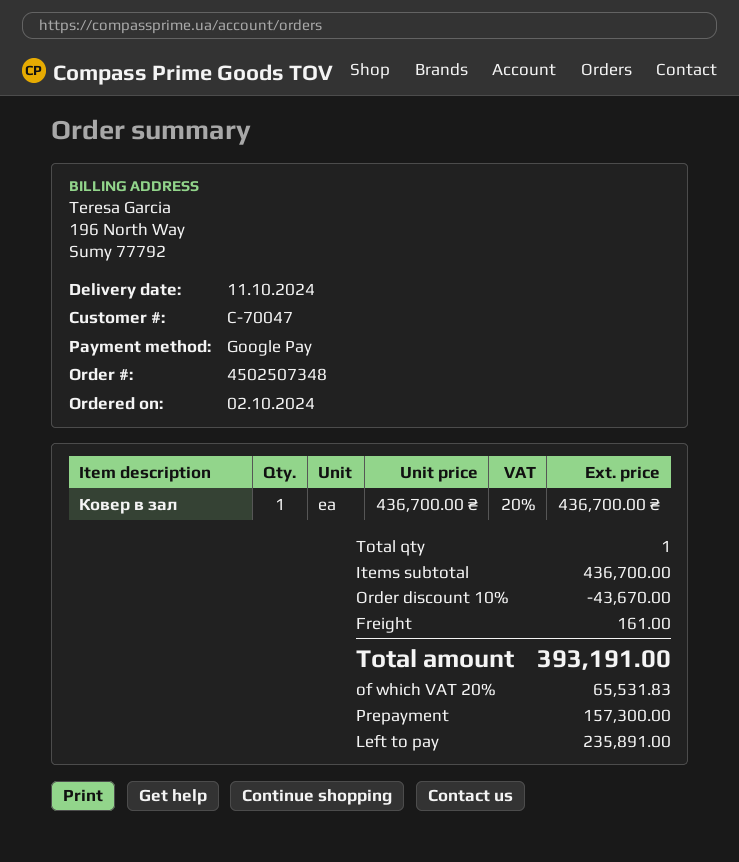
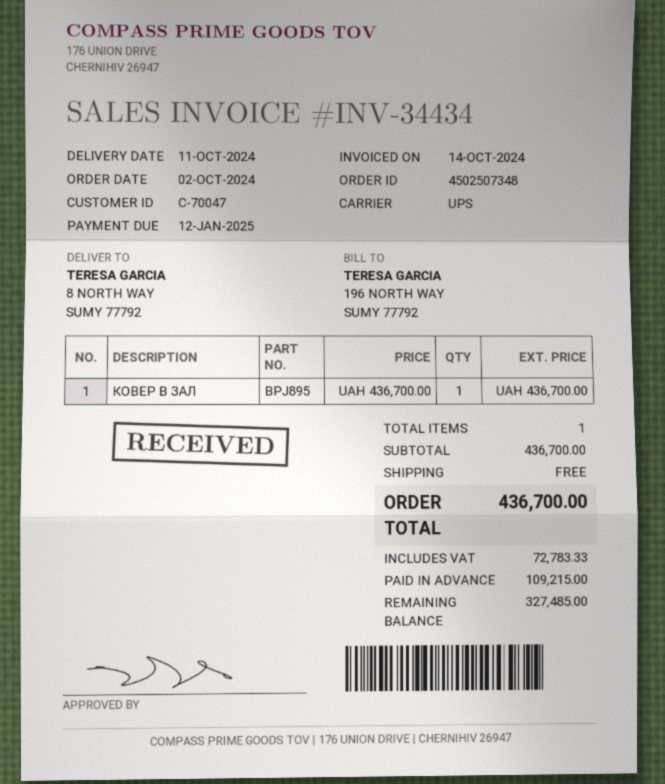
discount: 10% = 43670.00 -> none
shipping: 161.00 -> 0.00
tax: 65531.83 -> 72783.33
total: 393191.00 -> 436700.00
deposit: 157300.00 -> 109215.00
balance: 235891.00 -> 327485.00

